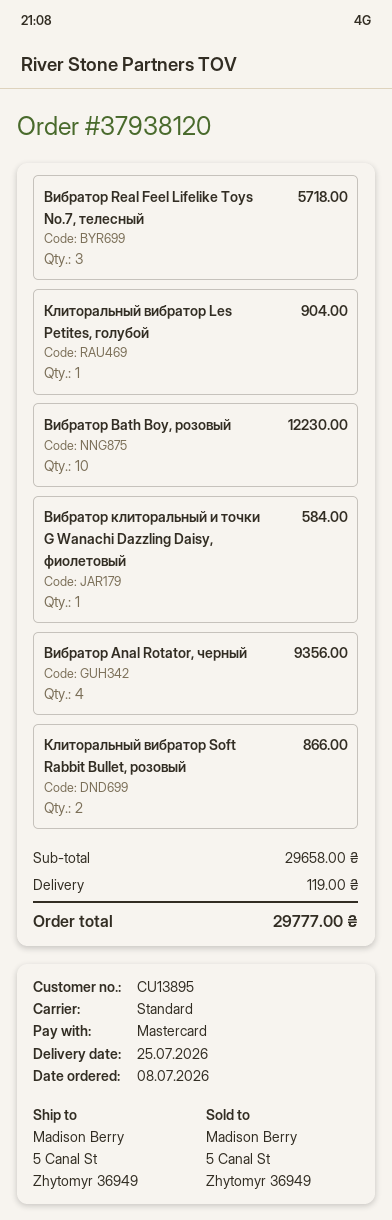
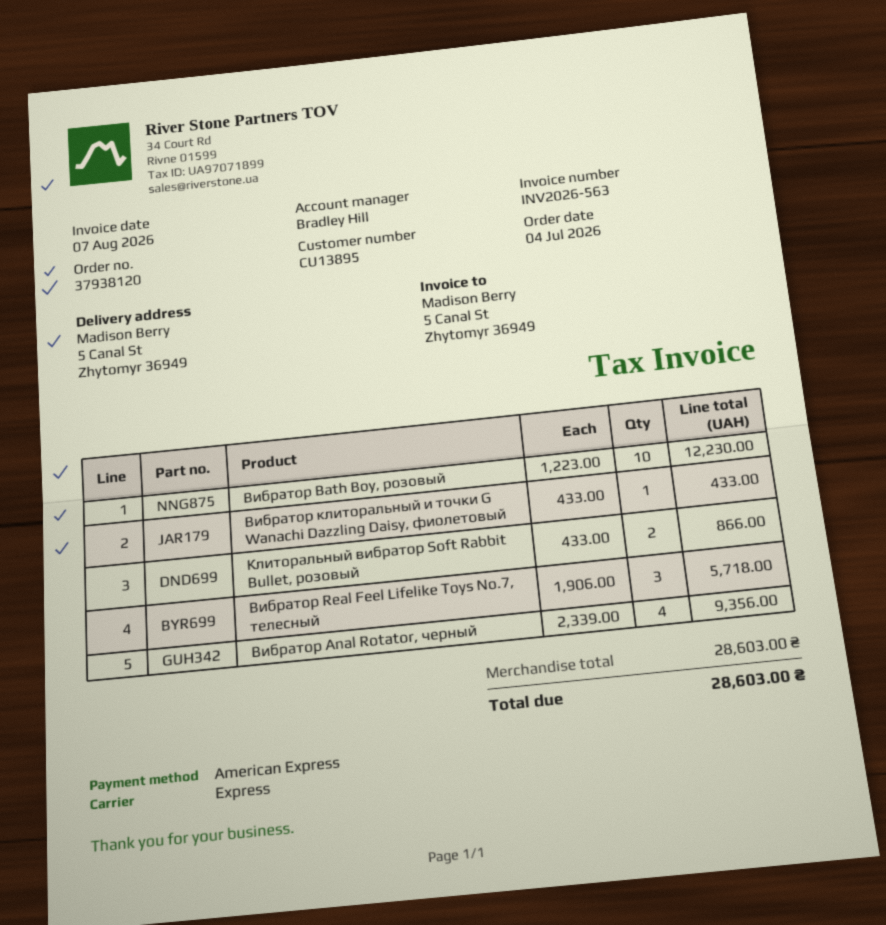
order date: 2026-07-08 -> 2026-07-04
payment method: Mastercard -> American Express
shipping method: standard -> express
Клиторальный вибратор Les Petites, голубой: 1 for 904.00 -> none
Вибратор клиторальный и точки G Wanachi Dazzling Daisy, фиолетовый: 1 for 584.00 -> 1 for 433.00
subtotal: 29658.00 -> 28603.00
shipping: 119.00 -> none
total: 29777.00 -> 28603.00

